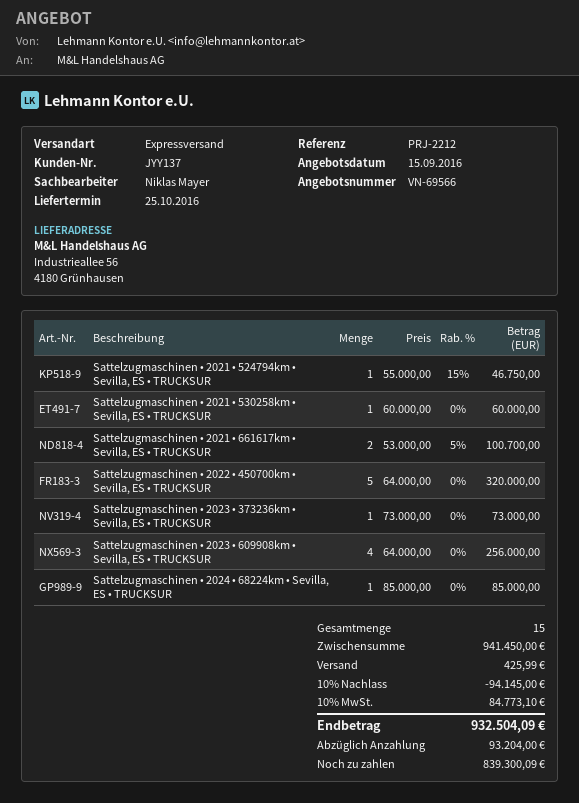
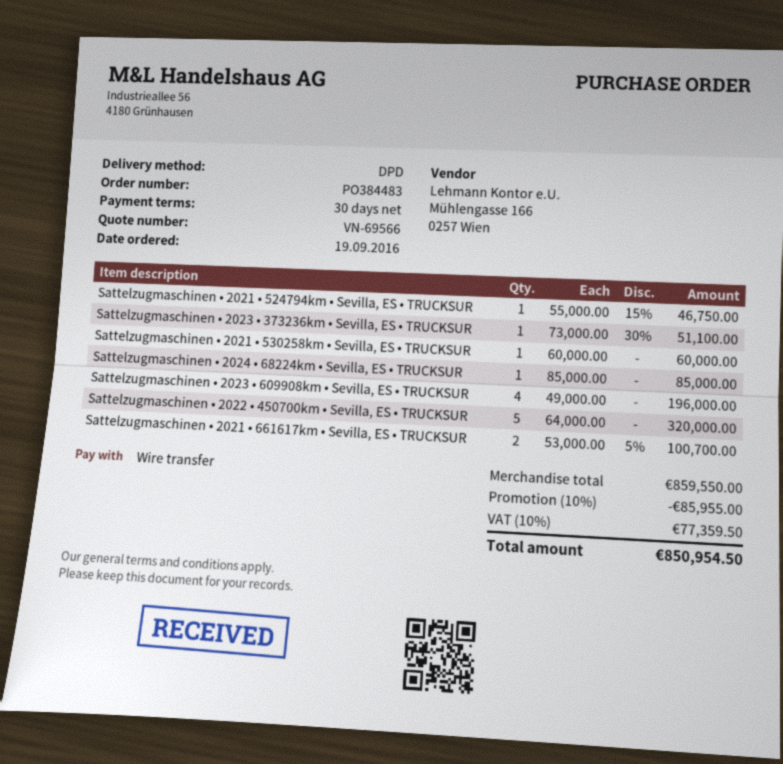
shipping method: express -> DPD
Sattelzugmaschinen • 2023 • 373236km • Sevilla, ES • TRUCKSUR: 1 x 73000.00 = 73000.00 -> 1 x 73000.00 - 30% = 51100.00
Sattelzugmaschinen • 2023 • 609908km • Sevilla, ES • TRUCKSUR: 4 x 64000.00 = 256000.00 -> 4 x 49000.00 = 196000.00
subtotal: 941450.00 -> 859550.00
discount: 10% = 94145.00 -> 10% = 85955.00
shipping: 425.99 -> none
tax: 10% = 84773.10 -> 10% = 77359.50
total: 932504.09 -> 850954.50

